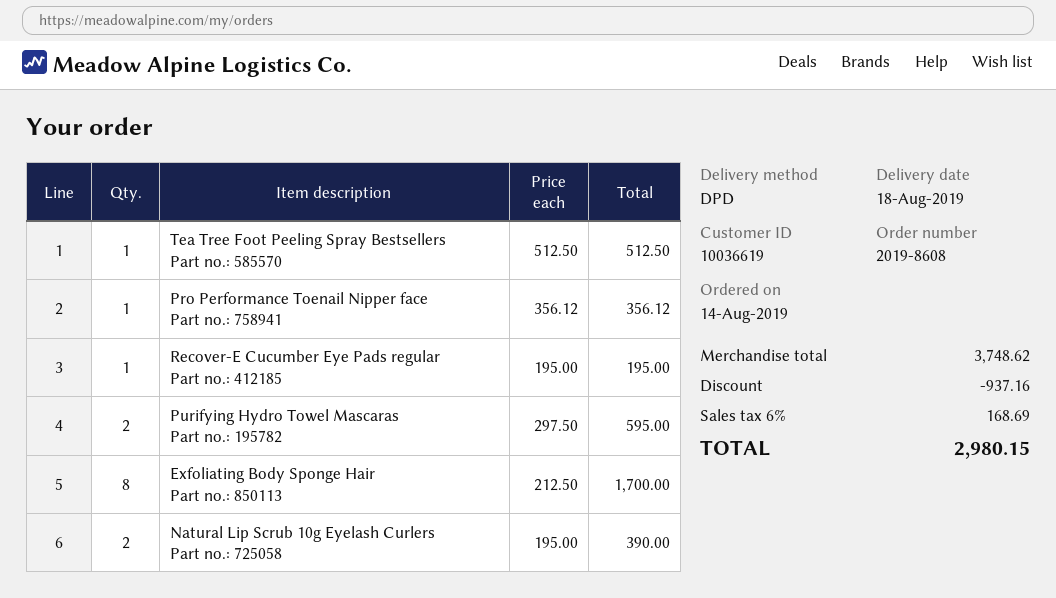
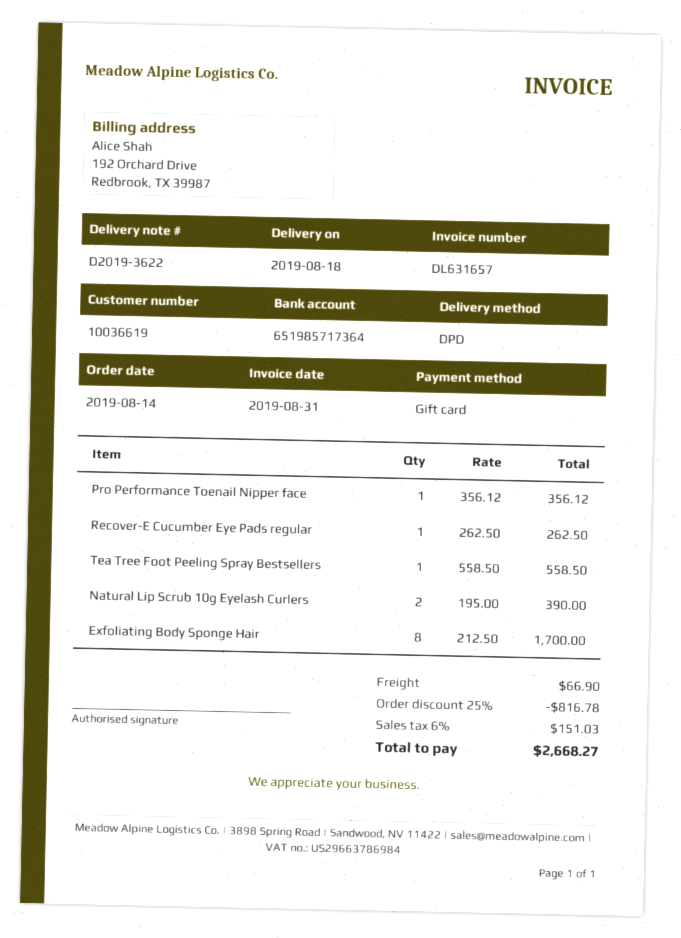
Tea Tree Foot Peeling Spray Bestsellers: 1 x 512.50 = 512.50 -> 1 x 558.50 = 558.50
Recover-E Cucumber Eye Pads regular: 1 x 195.00 = 195.00 -> 1 x 262.50 = 262.50
Purifying Hydro Towel Mascaras: 2 x 297.50 = 595.00 -> none
discount: 937.16 -> 816.78
shipping: none -> 66.90
tax: 6% = 168.69 -> 6% = 151.03
total: 2980.15 -> 2668.27

